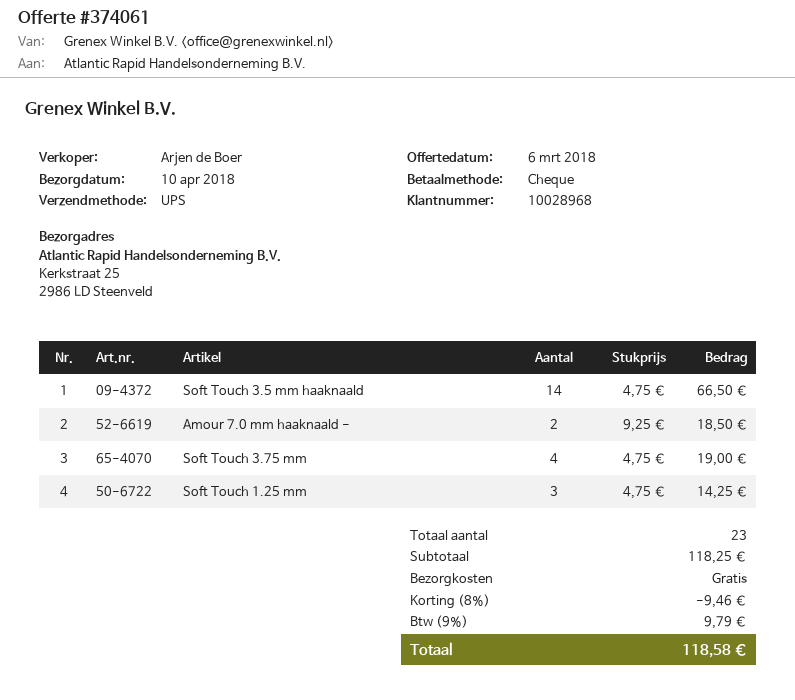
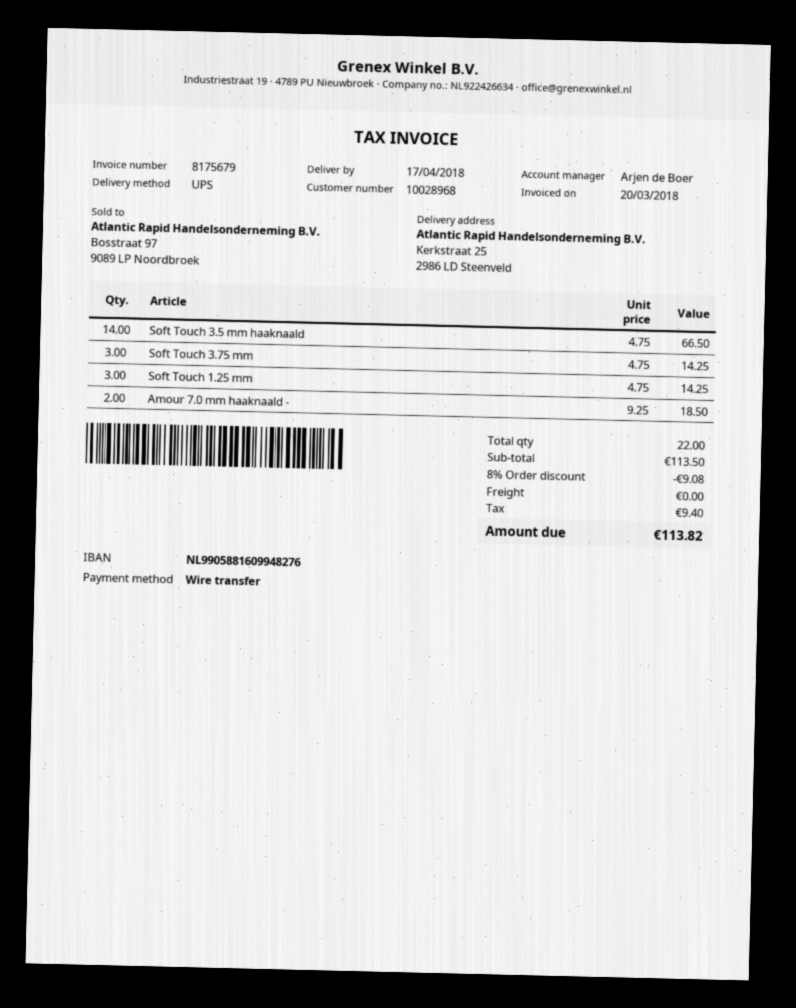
delivery date: 2018-04-10 -> 2018-04-17
payment method: cheque -> bank transfer
Soft Touch 3.75 mm: 4 x 4.75 = 19.00 -> 3 x 4.75 = 14.25
total quantity: 23 -> 22
subtotal: 118.25 -> 113.50
discount: 8% = 9.46 -> 8% = 9.08
tax: 9.79 -> 9.40
total: 118.58 -> 113.82

